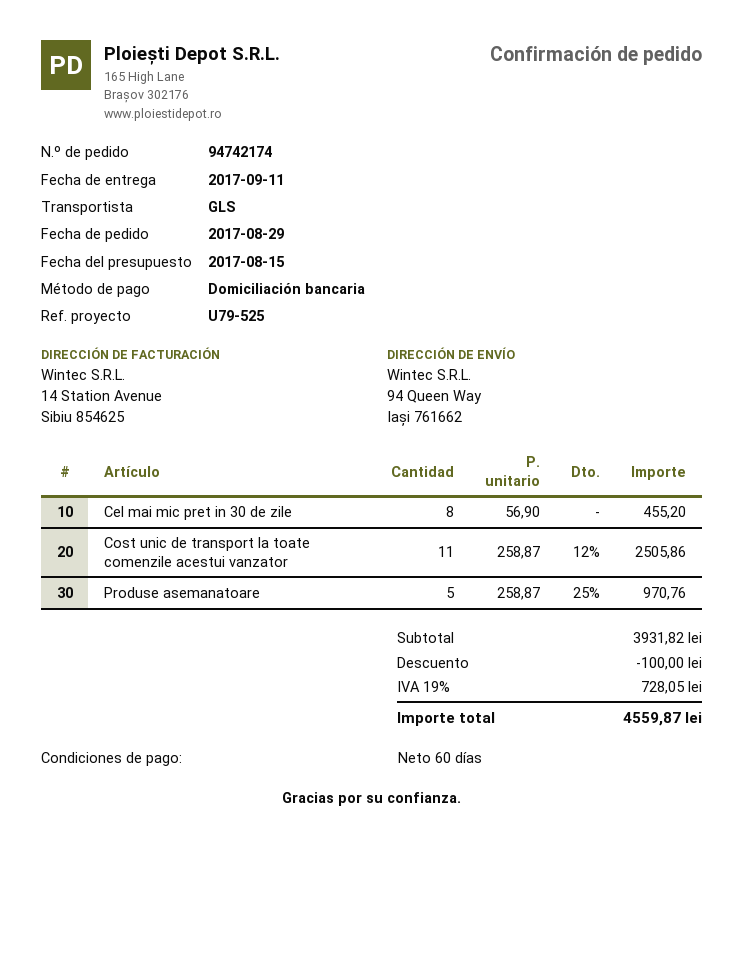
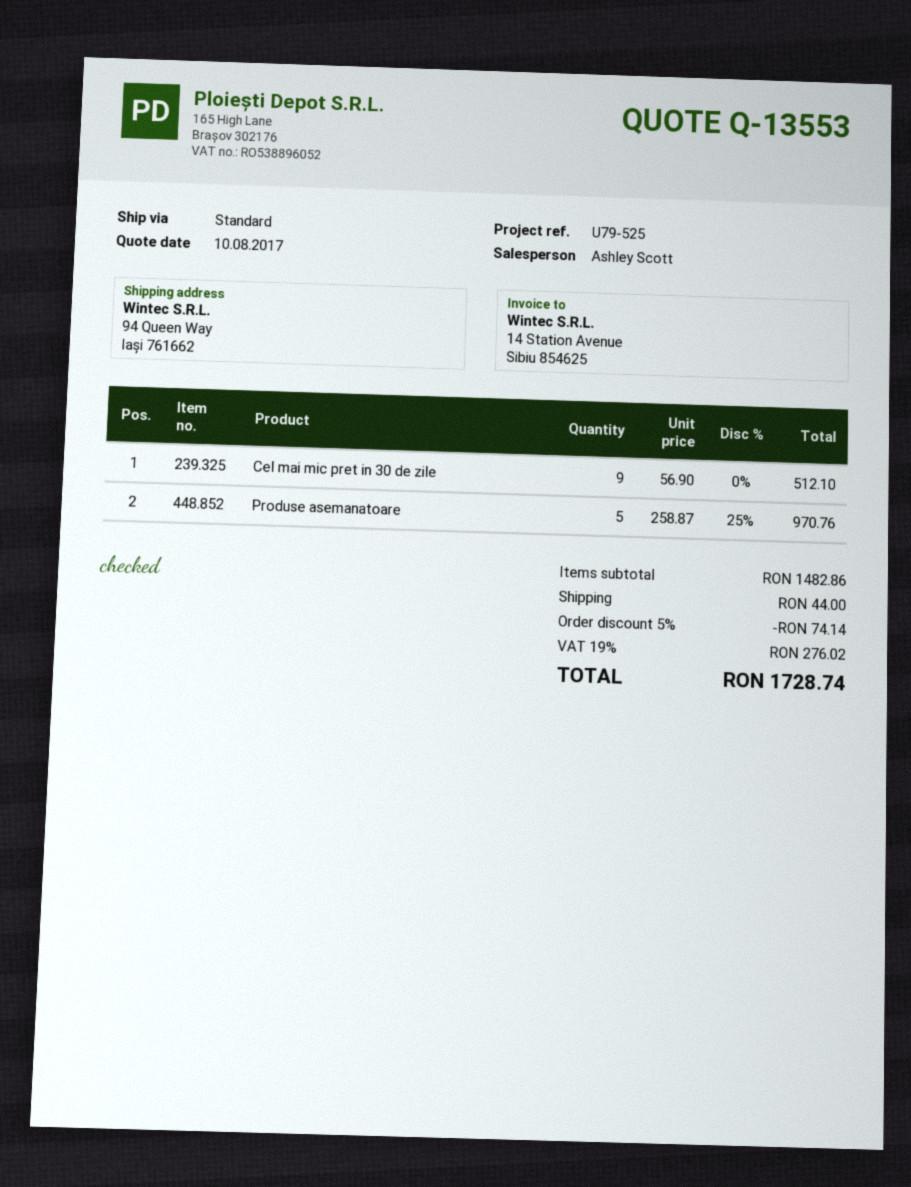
quote date: 2017-08-15 -> 2017-08-10
shipping method: GLS -> standard
Cel mai mic pret in 30 de zile: 8 x 56.90 = 455.20 -> 9 x 56.90 = 512.10
Cost unic de transport la toate comenzile acestui vanzator: 11 x 258.87 - 12% = 2505.86 -> none
subtotal: 3931.82 -> 1482.86
discount: 100.00 -> 74.14
shipping: none -> 44.00
tax: 19% = 728.05 -> 19% = 276.02
total: 4559.87 -> 1728.74

